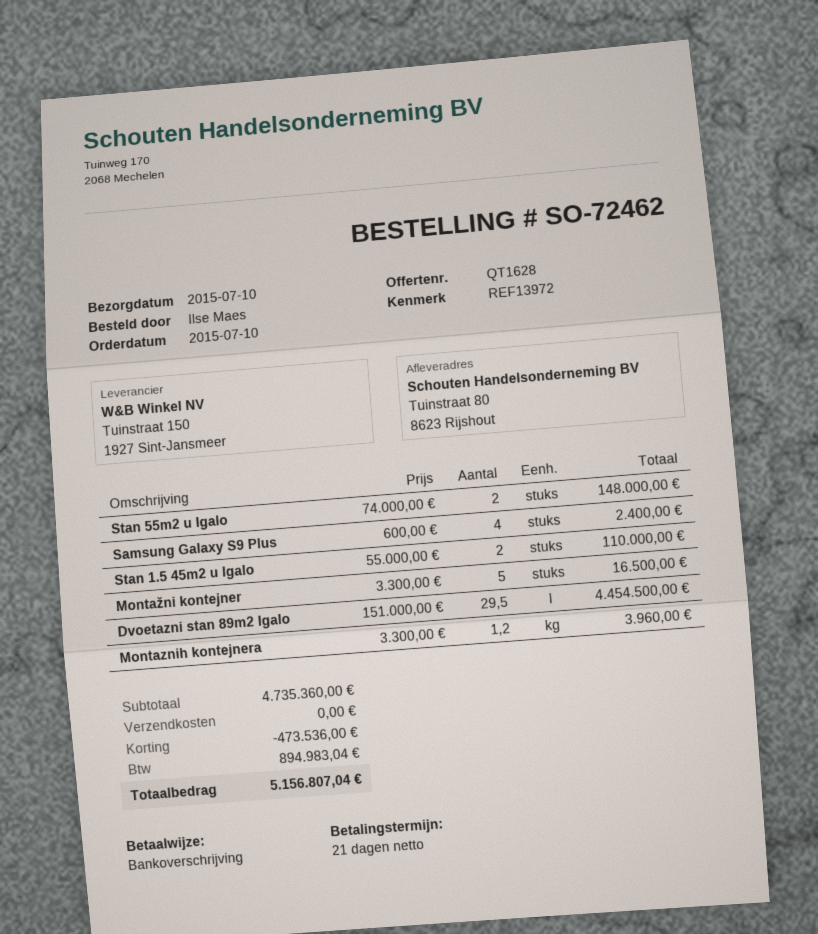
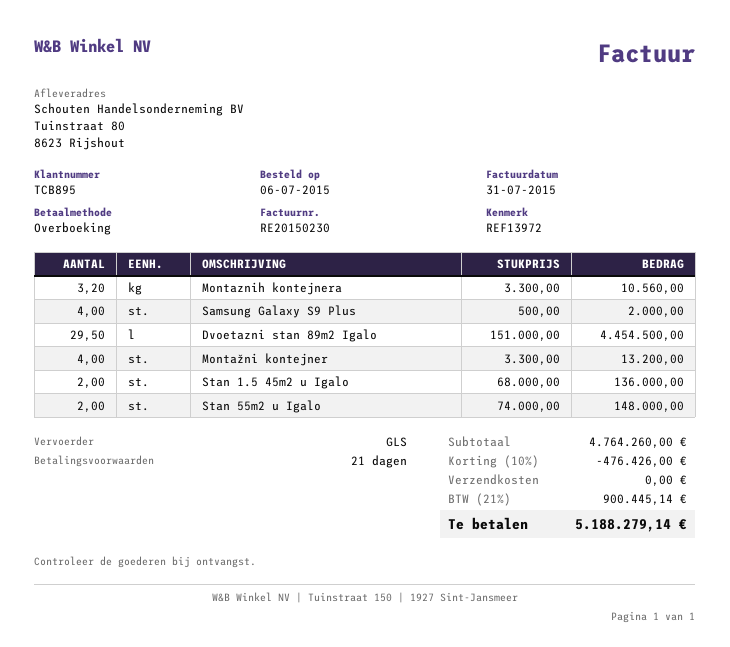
order date: 2015-07-10 -> 2015-07-06
Samsung Galaxy S9 Plus: 4 x 600.00 = 2400.00 -> 4 x 500.00 = 2000.00
Stan 1.5 45m2 u Igalo: 2 x 55000.00 = 110000.00 -> 2 x 68000.00 = 136000.00
Montažni kontejner: 5 x 3300.00 = 16500.00 -> 4 x 3300.00 = 13200.00
Montaznih kontejnera: 1.2 x 3300.00 = 3960.00 -> 3.2 x 3300.00 = 10560.00
subtotal: 4735360.00 -> 4764260.00
discount: 473536.00 -> 476426.00
tax: 894983.04 -> 900445.14
total: 5156807.04 -> 5188279.14

